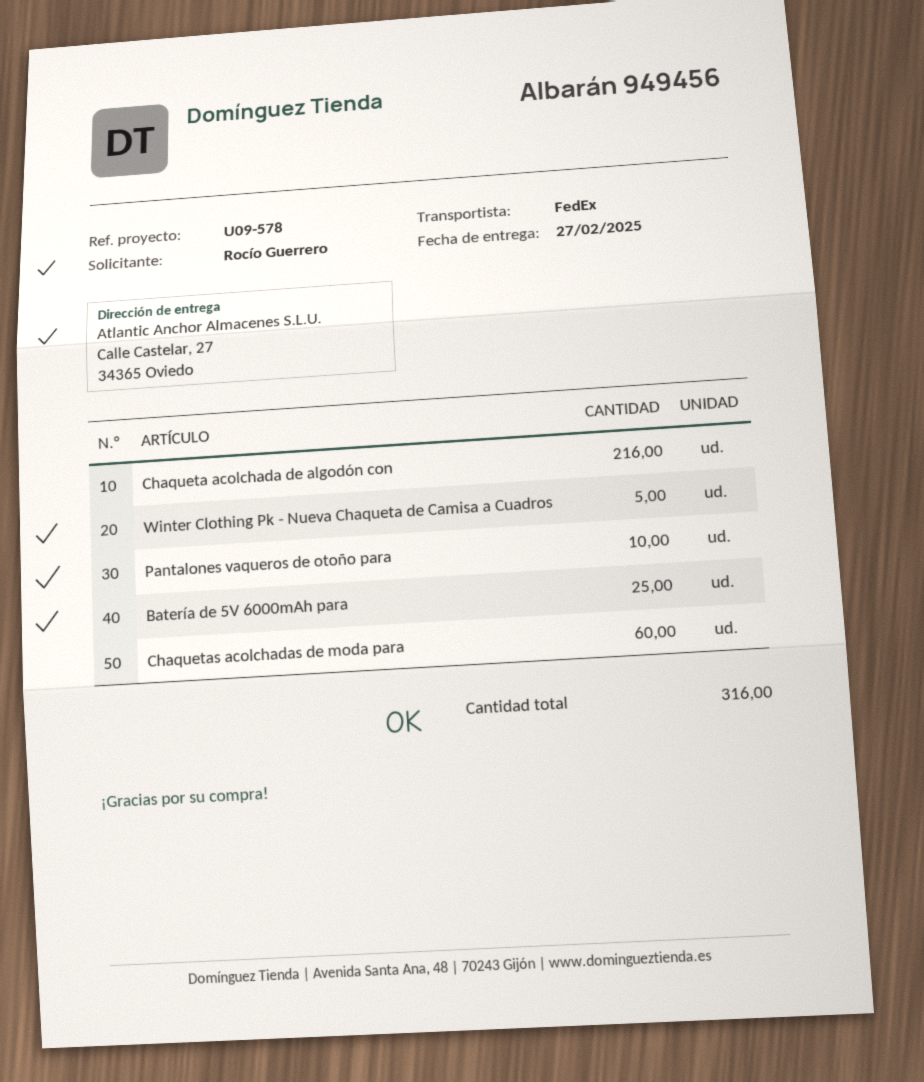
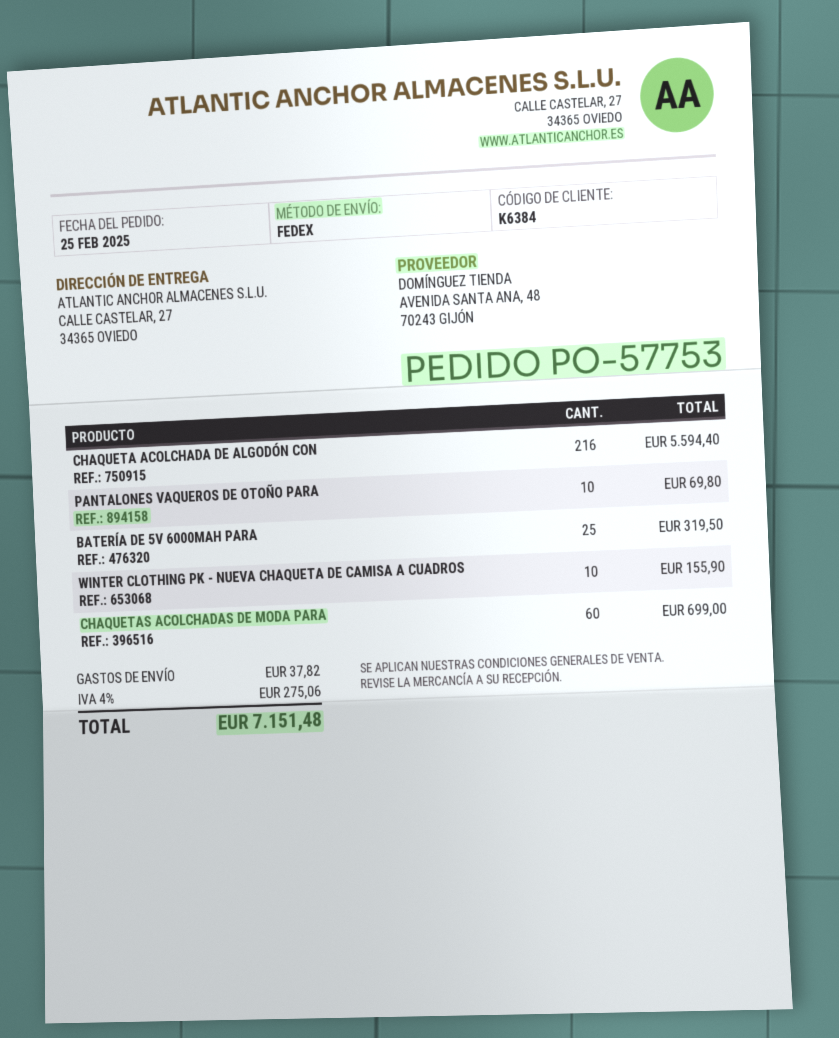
Winter Clothing Pk - Nueva Chaqueta de Camisa a Cuadros: 5 -> 10

